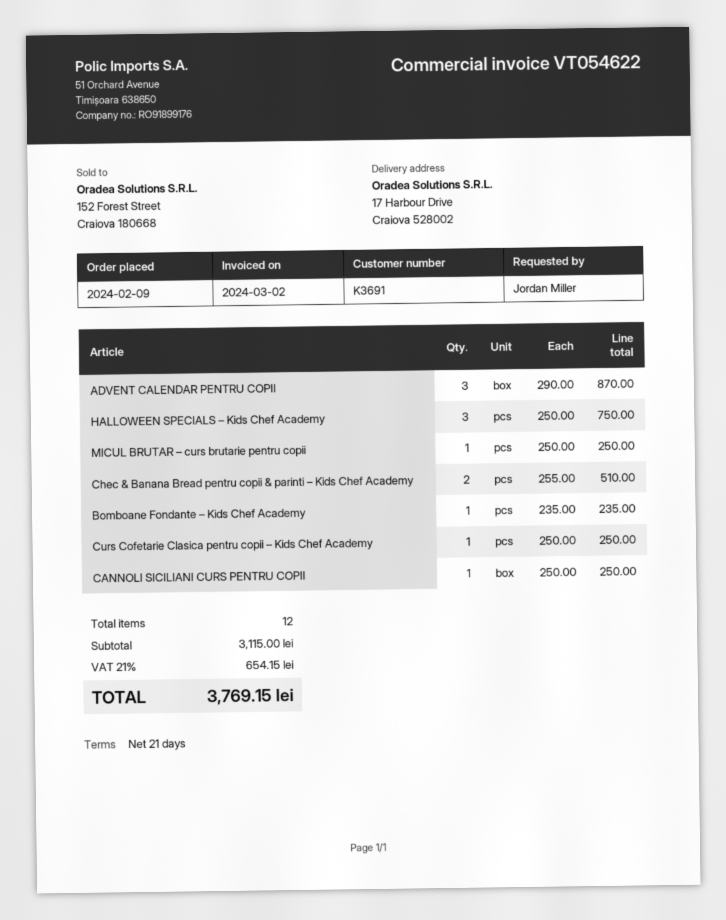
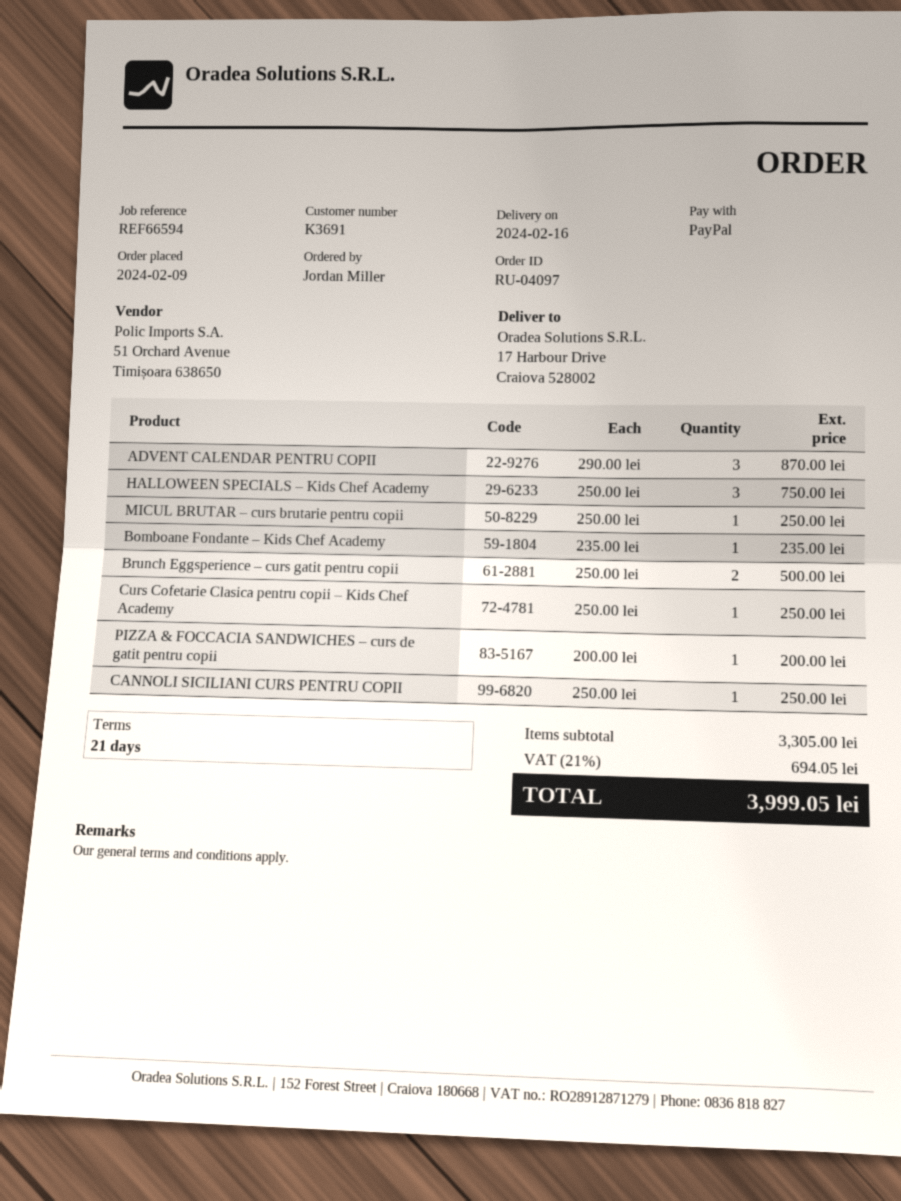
Chec & Banana Bread pentru copii & parinti – Kids Chef Academy: 2 x 255.00 = 510.00 -> none
Brunch Eggsperience – curs gatit pentru copii: none -> 2 x 250.00 = 500.00
PIZZA & FOCCACIA SANDWICHES – curs de gatit pentru copii: none -> 1 x 200.00 = 200.00
subtotal: 3115.00 -> 3305.00
tax: 21% = 654.15 -> 21% = 694.05
total: 3769.15 -> 3999.05

